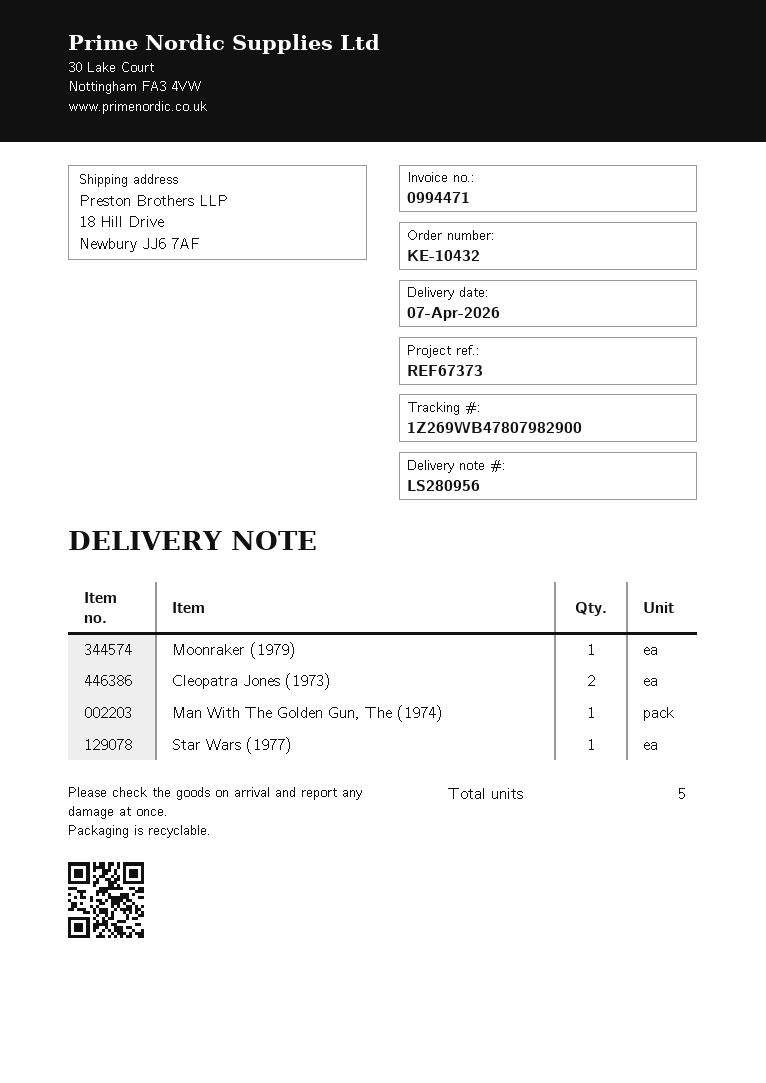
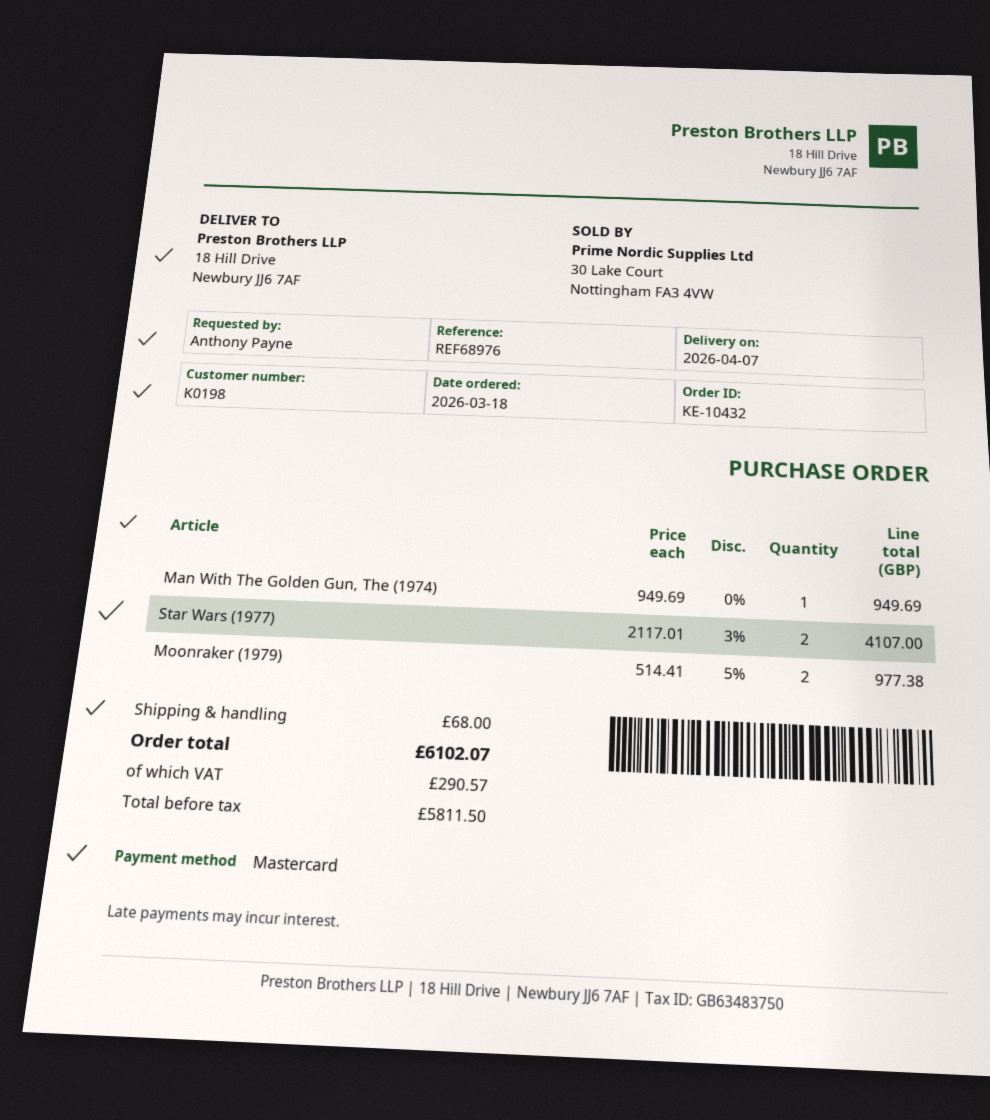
reference: REF67373 -> REF68976
Moonraker (1979): 1 -> 2
Cleopatra Jones (1973): 2 -> none
Star Wars (1977): 1 -> 2

